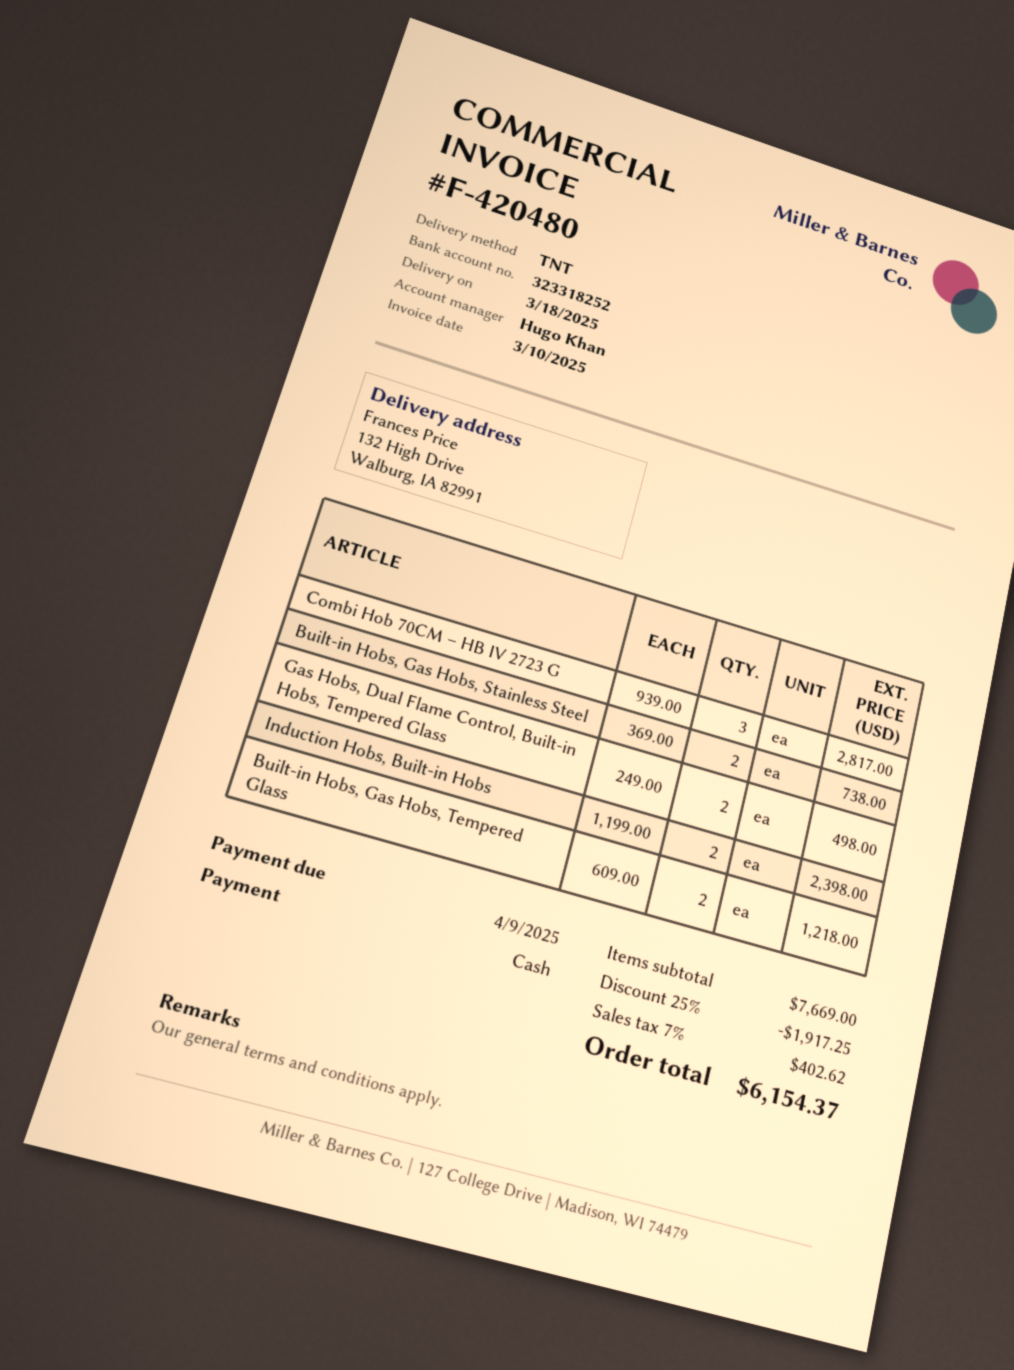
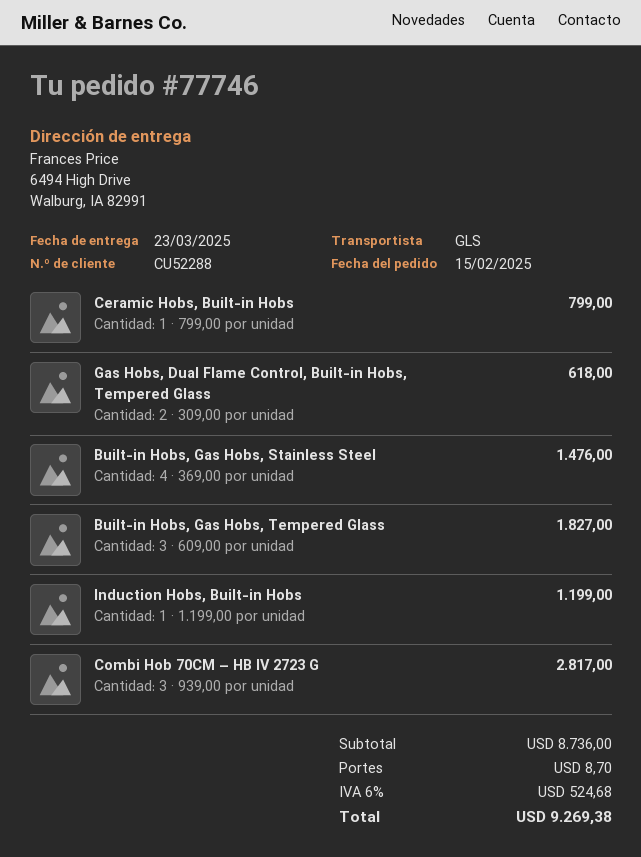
delivery date: 2025-03-18 -> 2025-03-23
shipping method: TNT -> GLS
ship to: 132 High Drive, Walburg, IA 82991 -> 6494 High Drive, Walburg, IA 82991
Built-in Hobs, Gas Hobs, Stainless Steel: 2 x 369.00 = 738.00 -> 4 x 369.00 = 1476.00
Gas Hobs, Dual Flame Control, Built-in Hobs, Tempered Glass: 2 x 249.00 = 498.00 -> 2 x 309.00 = 618.00
Induction Hobs, Built-in Hobs: 2 x 1199.00 = 2398.00 -> 1 x 1199.00 = 1199.00
Built-in Hobs, Gas Hobs, Tempered Glass: 2 x 609.00 = 1218.00 -> 3 x 609.00 = 1827.00
Ceramic Hobs, Built-in Hobs: none -> 1 x 799.00 = 799.00
subtotal: 7669.00 -> 8736.00
discount: 25% = 1917.25 -> none
shipping: none -> 8.70
tax: 7% = 402.62 -> 6% = 524.68
total: 6154.37 -> 9269.38

